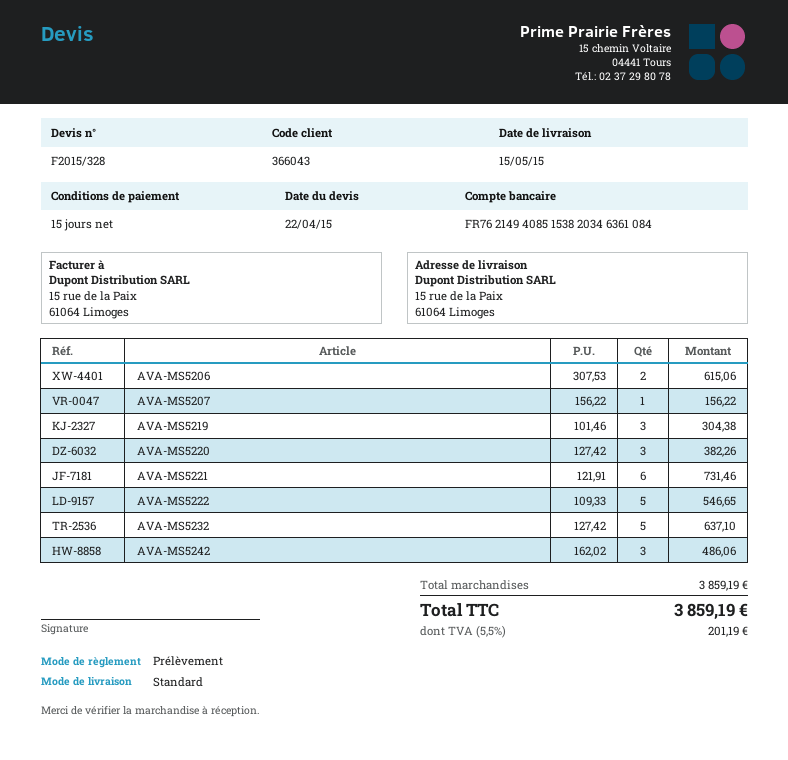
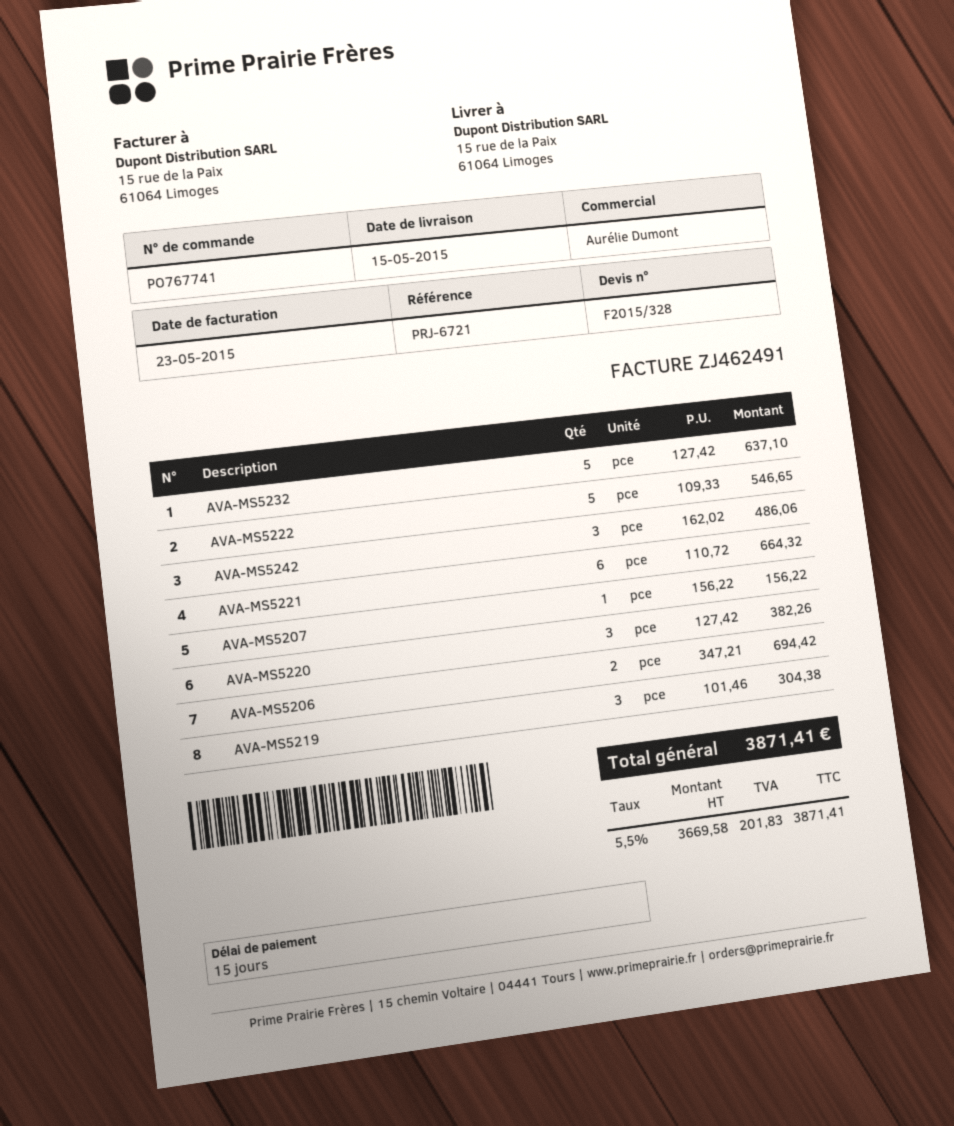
AVA-MS5206: 2 x 307.53 = 615.06 -> 2 x 347.21 = 694.42
AVA-MS5221: 6 x 121.91 = 731.46 -> 6 x 110.72 = 664.32
tax: 5.5% = 201.19 -> 5.5% = 201.83
total: 3859.19 -> 3871.41

